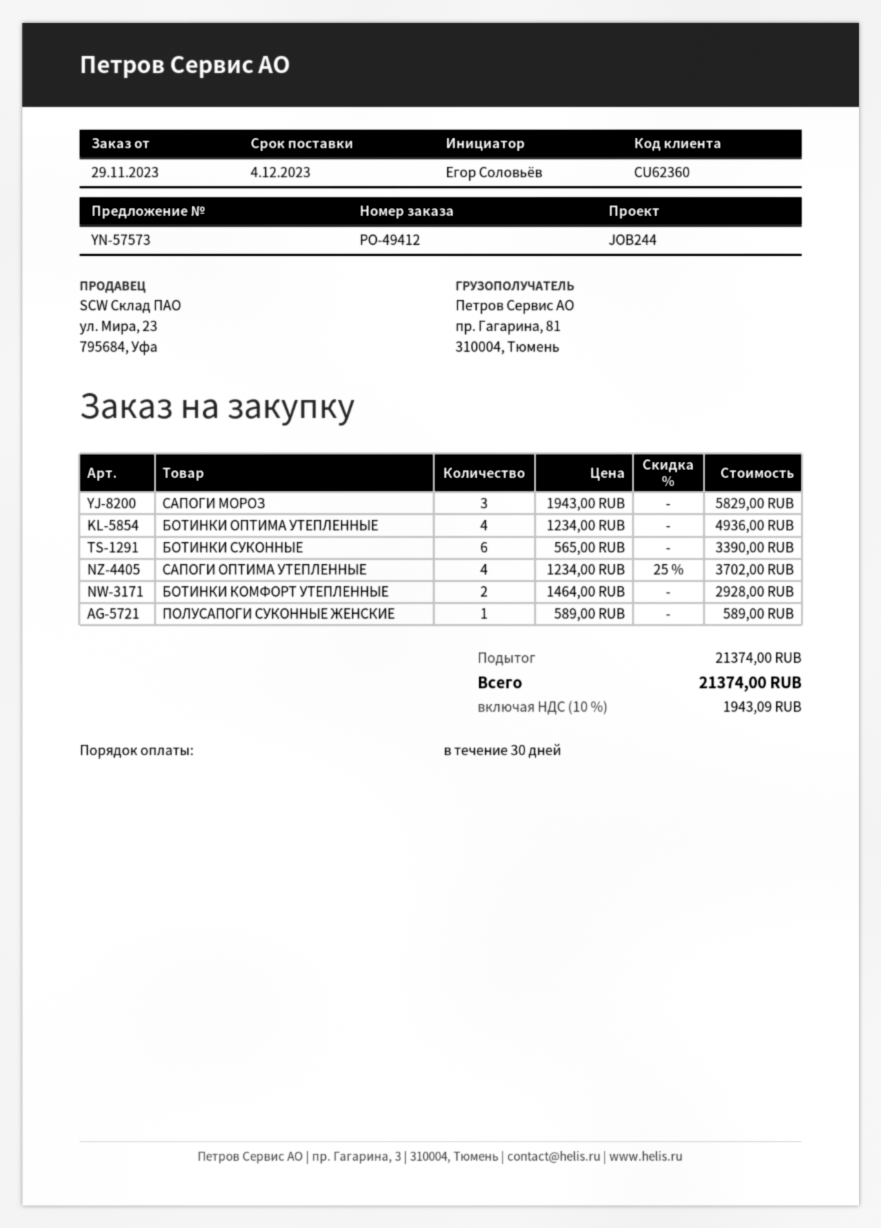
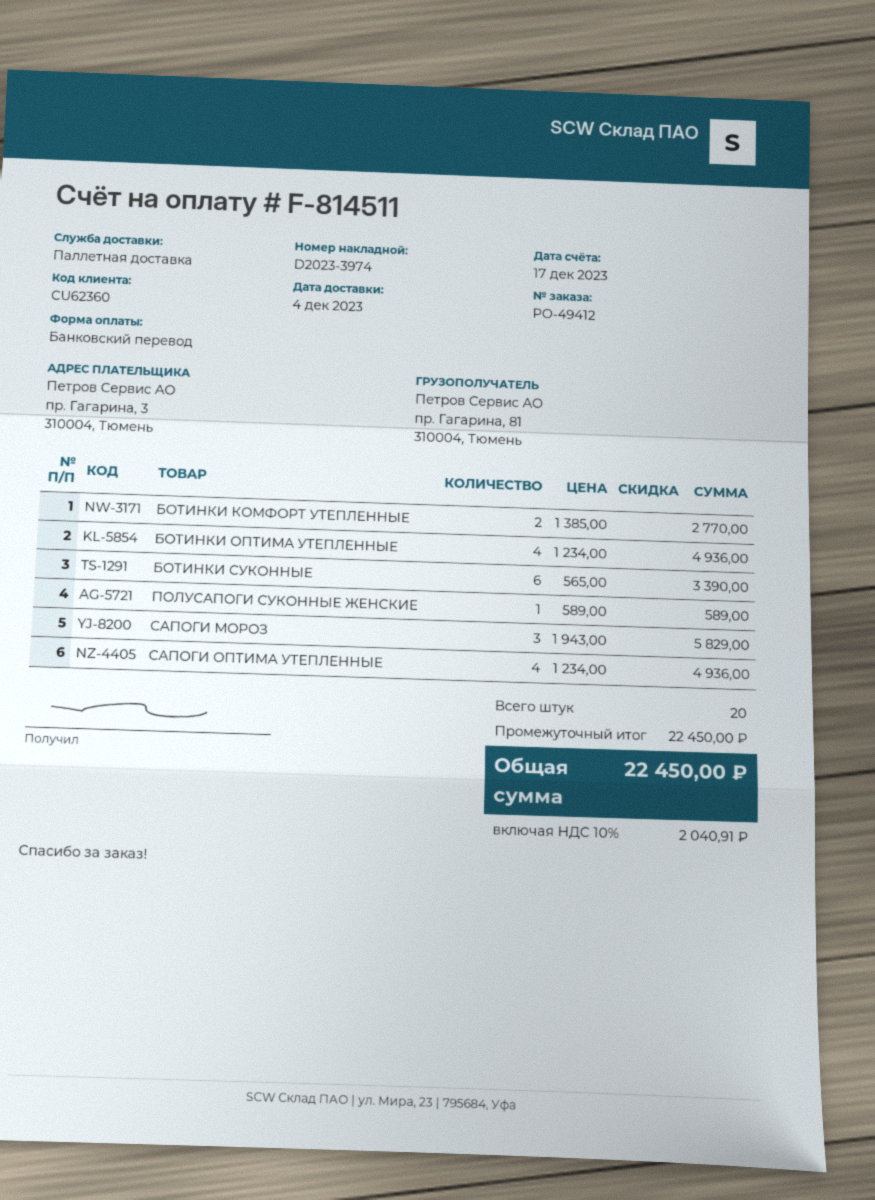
САПОГИ ОПТИМА УТЕПЛЕННЫЕ: 4 x 1234.00 - 25% = 3702.00 -> 4 x 1234.00 = 4936.00
БОТИНКИ КОМФОРТ УТЕПЛЕННЫЕ: 2 x 1464.00 = 2928.00 -> 2 x 1385.00 = 2770.00
subtotal: 21374.00 -> 22450.00
tax: 10% = 1943.09 -> 10% = 2040.91
total: 21374.00 -> 22450.00

